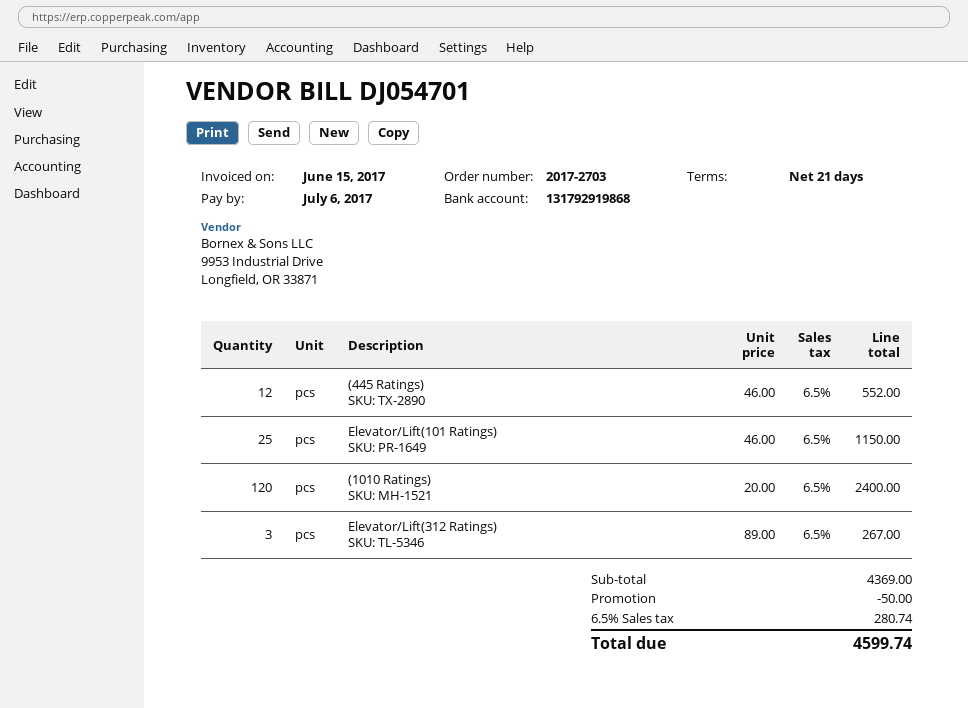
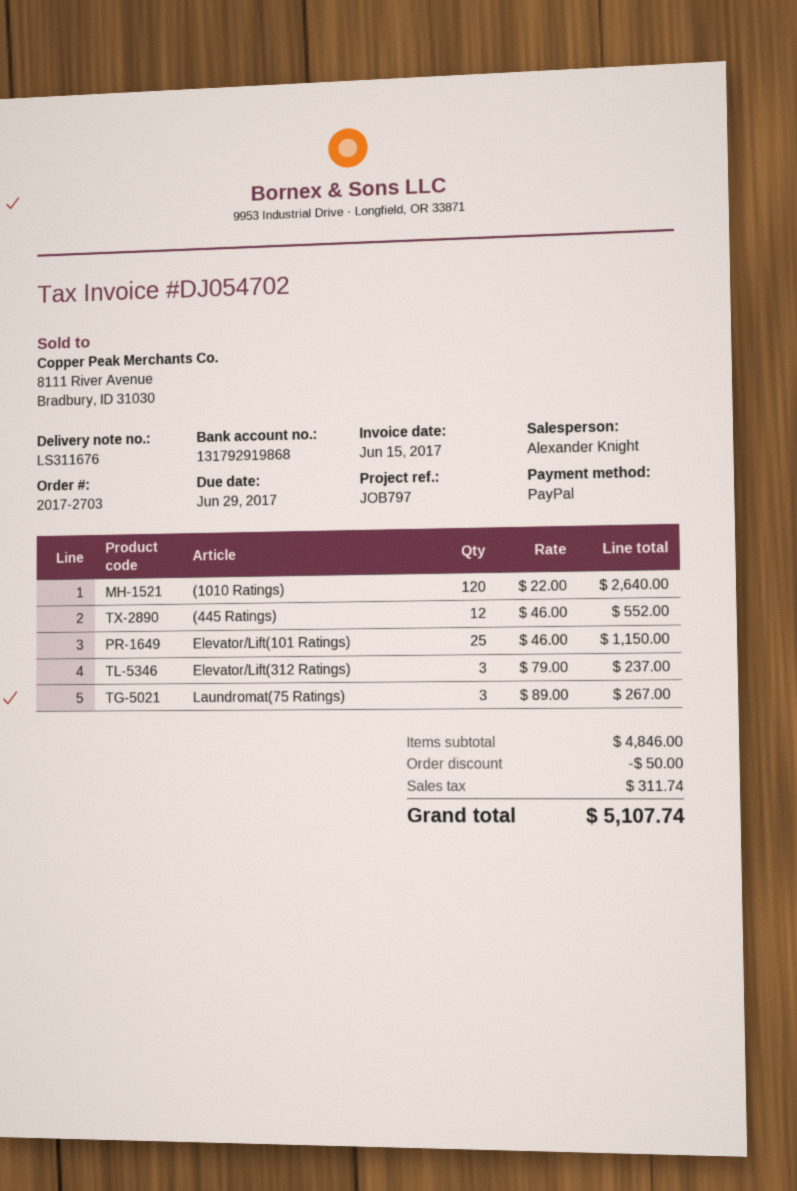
invoice number: DJ054701 -> DJ054702
due date: 2017-07-06 -> 2017-06-29
(1010 Ratings): 120 x 20.00 = 2400.00 -> 120 x 22.00 = 2640.00
Elevator/Lift(312 Ratings): 3 x 89.00 = 267.00 -> 3 x 79.00 = 237.00
Laundromat(75 Ratings): none -> 3 x 89.00 = 267.00
subtotal: 4369.00 -> 4846.00
tax: 280.74 -> 311.74
total: 4599.74 -> 5107.74

